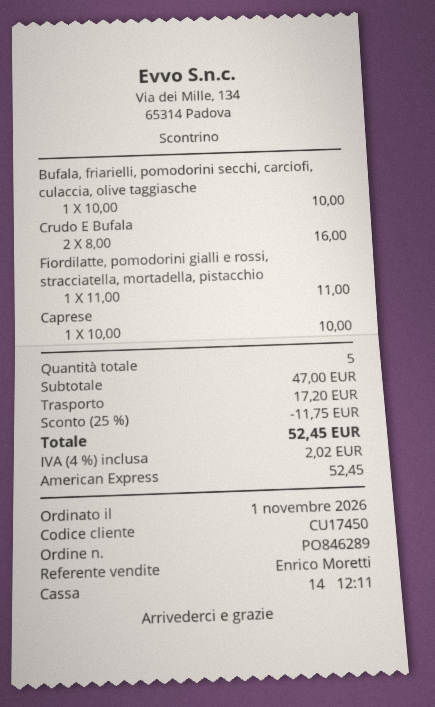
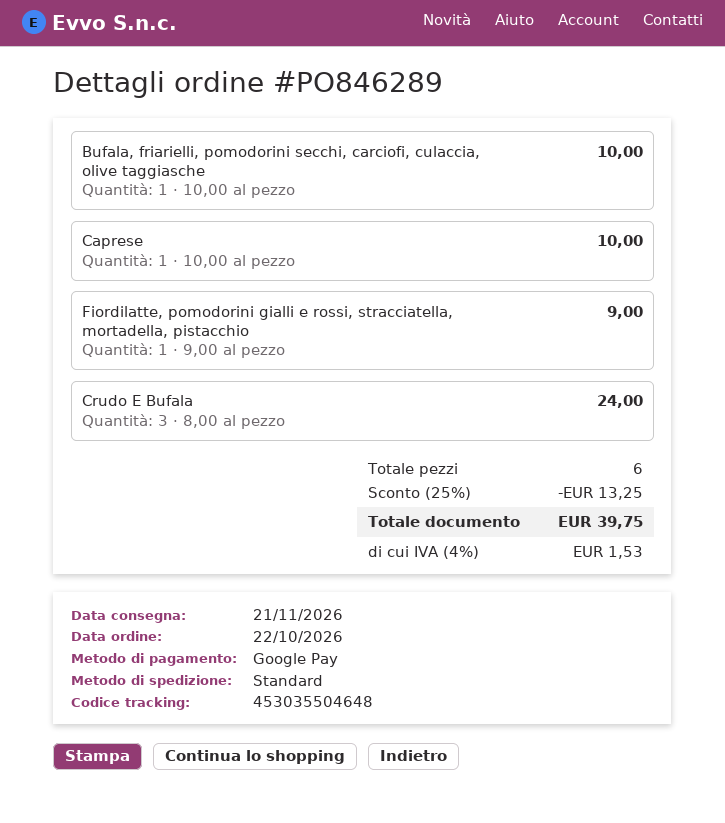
order date: 2026-11-01 -> 2026-10-22
payment method: American Express -> Google Pay
Crudo E Bufala: 2 x 8.00 = 16.00 -> 3 x 8.00 = 24.00
Fiordilatte, pomodorini gialli e rossi, stracciatella, mortadella, pistacchio: 1 x 11.00 = 11.00 -> 1 x 9.00 = 9.00
total quantity: 5 -> 6
discount: 25% = 11.75 -> 25% = 13.25
shipping: 17.20 -> none
tax: 4% = 2.02 -> 4% = 1.53
total: 52.45 -> 39.75

